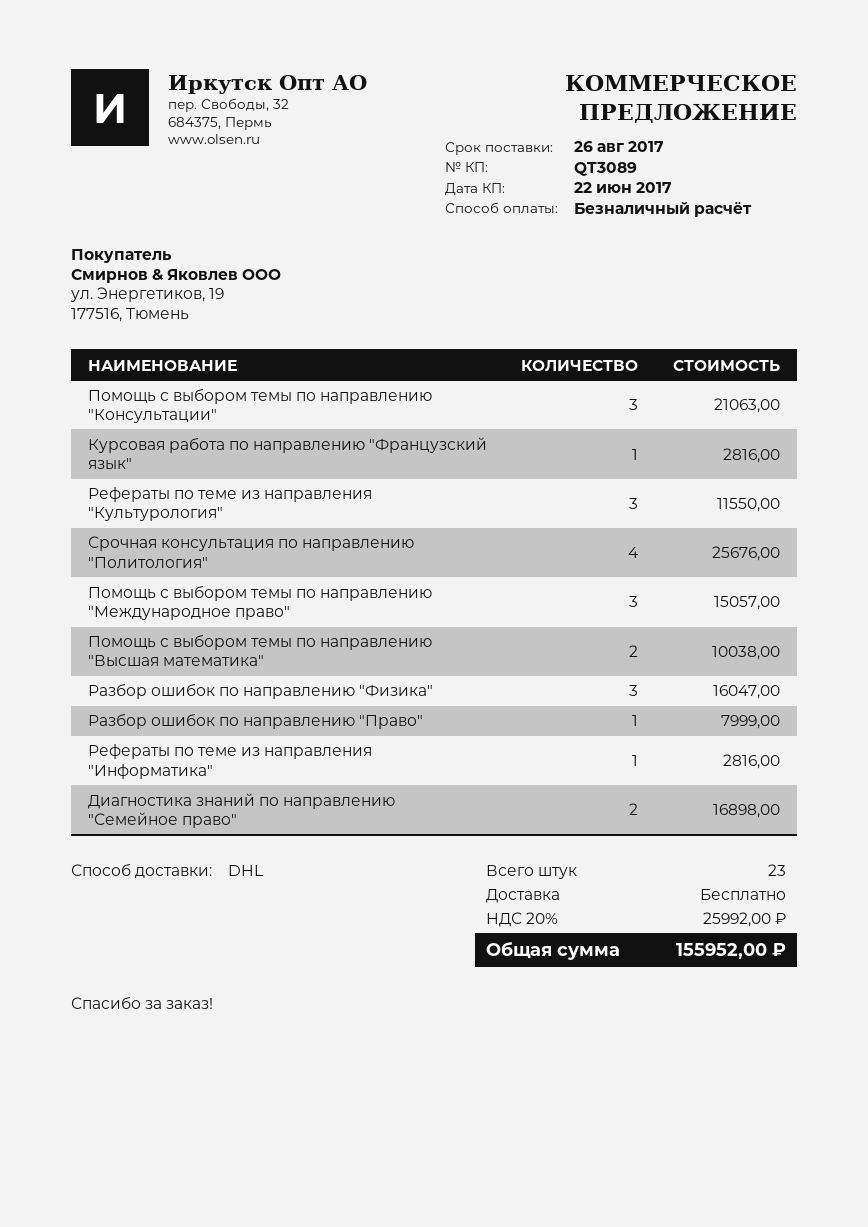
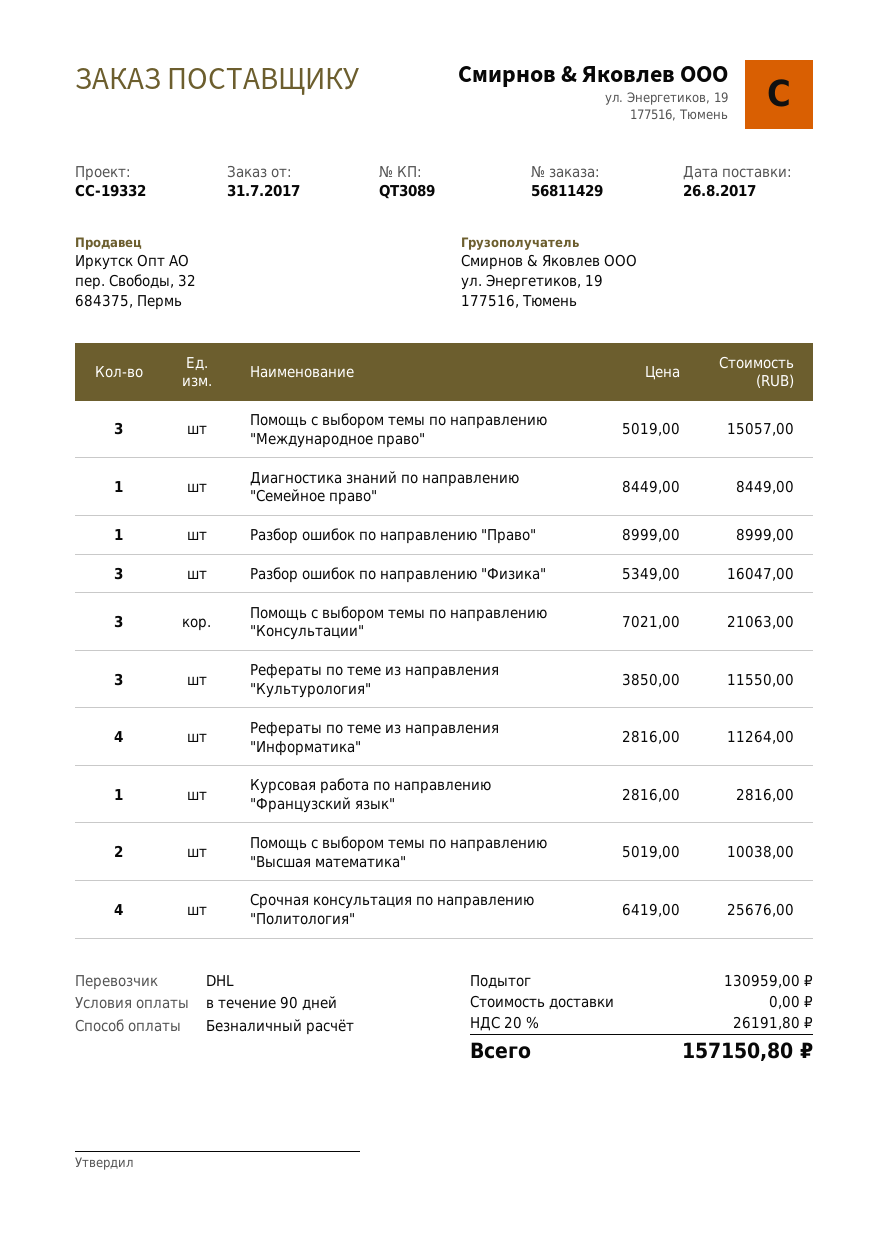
Разбор ошибок по направлению "Право": 1 for 7999.00 -> 1 for 8999.00
Рефераты по теме из направления "Информатика": 1 for 2816.00 -> 4 for 11264.00
Диагностика знаний по направлению "Семейное право": 2 for 16898.00 -> 1 for 8449.00
tax: 20% = 25992.00 -> 20% = 26191.80
total: 155952.00 -> 157150.80

